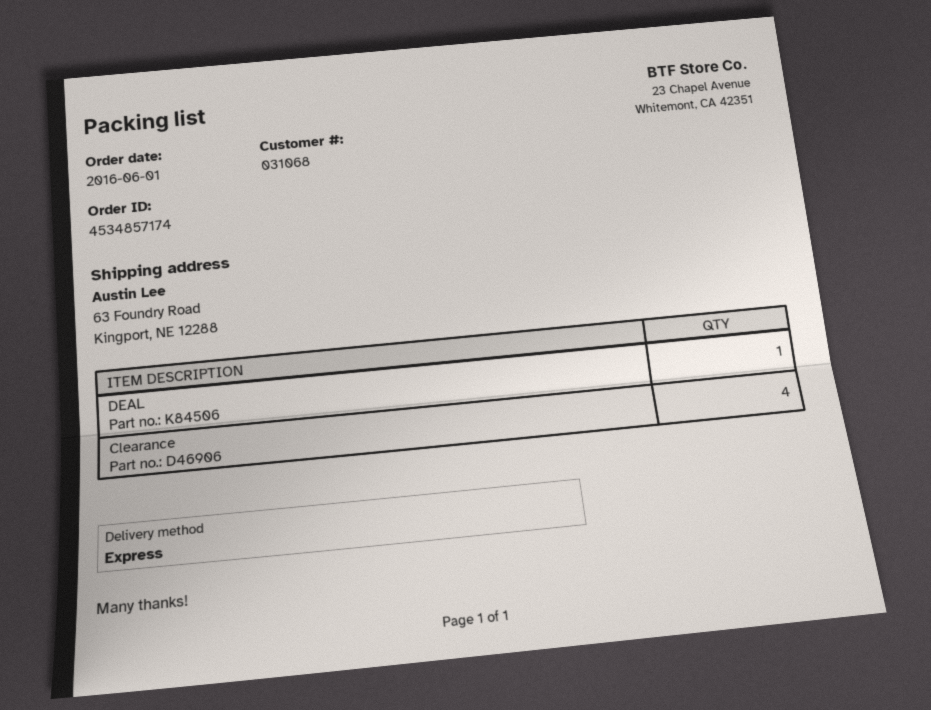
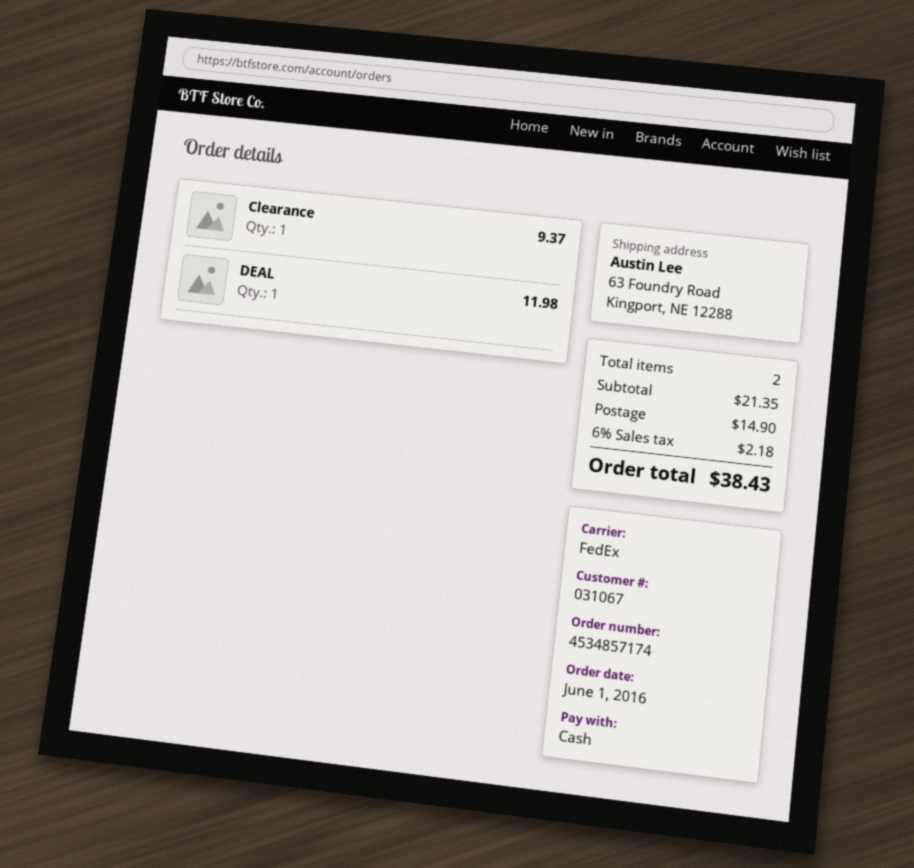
customer number: 031068 -> 031067
shipping method: express -> FedEx
Clearance: 4 -> 1

